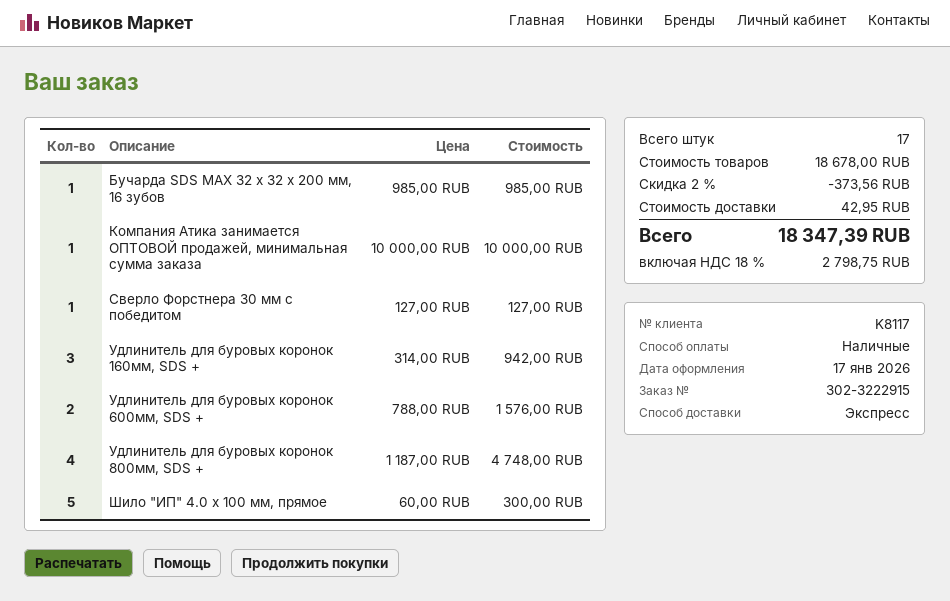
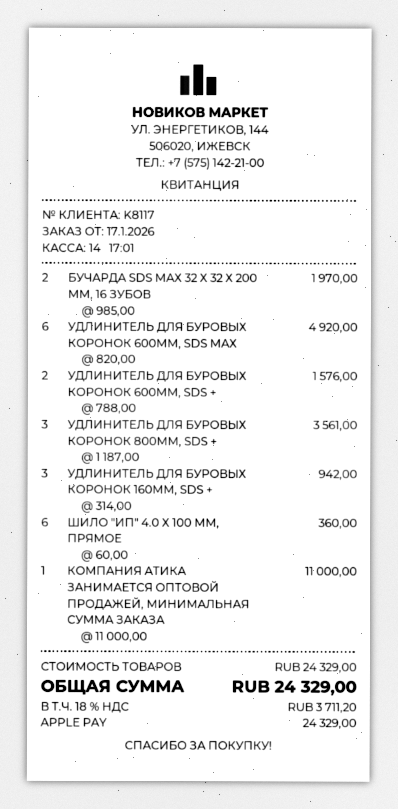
payment method: cash -> Apple Pay
Бучарда SDS МАХ 32 х 32 х 200 мм, 16 зубов: 1 x 985.00 = 985.00 -> 2 x 985.00 = 1970.00
Компания Атика занимается ОПТОВОЙ продажей, минимальная сумма заказа: 1 x 10000.00 = 10000.00 -> 1 x 11000.00 = 11000.00
Сверло Форстнера 30 мм с победитом: 1 x 127.00 = 127.00 -> none
Удлинитель для буровых коронок 800мм, SDS +: 4 x 1187.00 = 4748.00 -> 3 x 1187.00 = 3561.00
Шило "ИП" 4.0 х 100 мм, прямое: 5 x 60.00 = 300.00 -> 6 x 60.00 = 360.00
УДЛИНИТЕЛЬ ДЛЯ БУРОВЫХ КОРОНОК 600ММ, SDS МАХ: none -> 6 x 820.00 = 4920.00
subtotal: 18678.00 -> 24329.00
discount: 2% = 373.56 -> none
shipping: 42.95 -> none
tax: 18% = 2798.75 -> 18% = 3711.20
total: 18347.39 -> 24329.00

